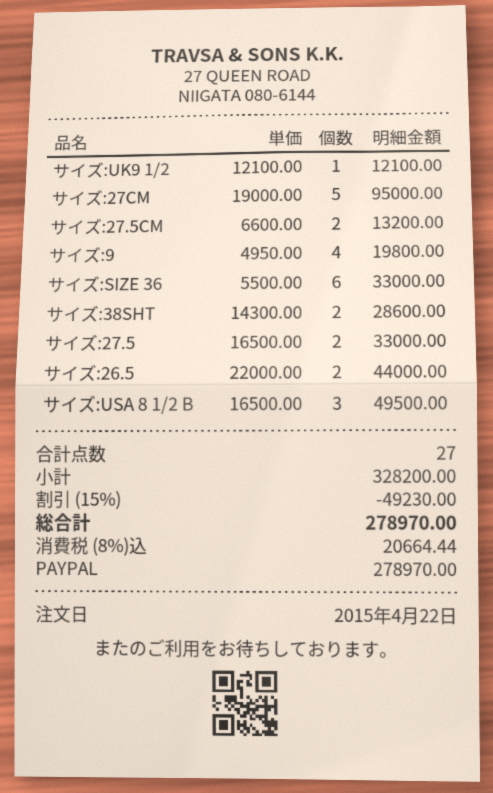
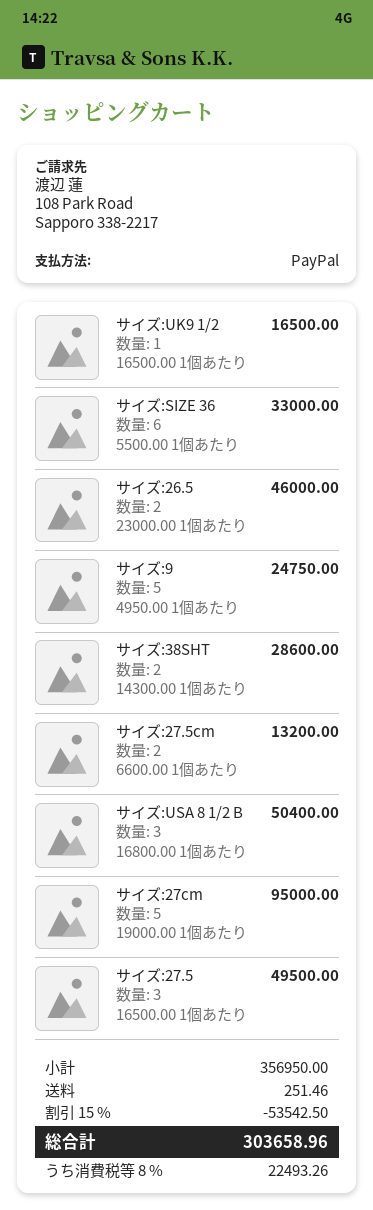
サイズ:UK9 1/2: 1 x 12100.00 = 12100.00 -> 1 x 16500.00 = 16500.00
サイズ:9: 4 x 4950.00 = 19800.00 -> 5 x 4950.00 = 24750.00
サイズ:27.5: 2 x 16500.00 = 33000.00 -> 3 x 16500.00 = 49500.00
サイズ:26.5: 2 x 22000.00 = 44000.00 -> 2 x 23000.00 = 46000.00
サイズ:USA 8 1/2 B: 3 x 16500.00 = 49500.00 -> 3 x 16800.00 = 50400.00
subtotal: 328200.00 -> 356950.00
discount: 15% = 49230.00 -> 15% = 53542.50
shipping: none -> 251.46
tax: 8% = 20664.44 -> 8% = 22493.26
total: 278970.00 -> 303658.96

